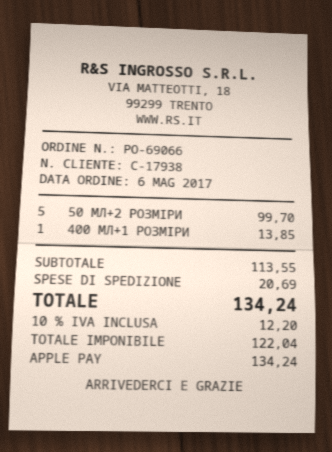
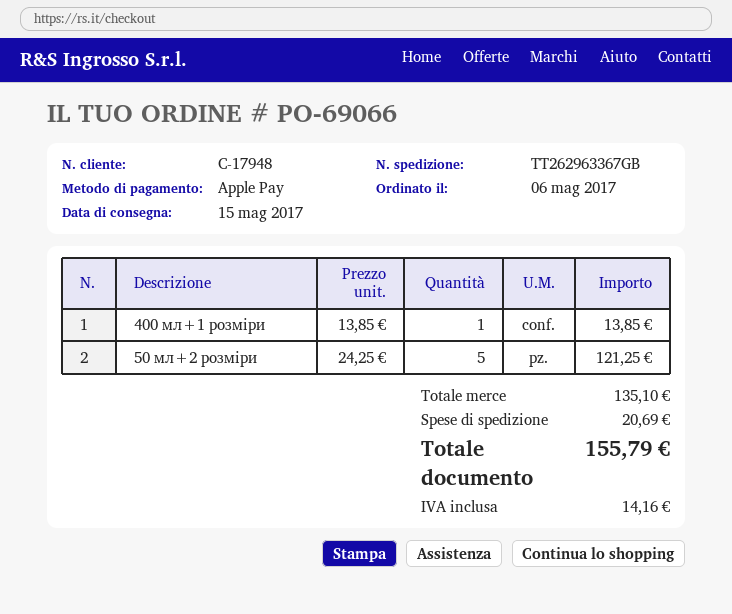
customer number: C-17938 -> C-17948
50 МЛ+2 РОЗМІРИ: 5 for 99.70 -> 5 for 121.25
subtotal: 113.55 -> 135.10
tax: 12.20 -> 14.16
total: 134.24 -> 155.79

